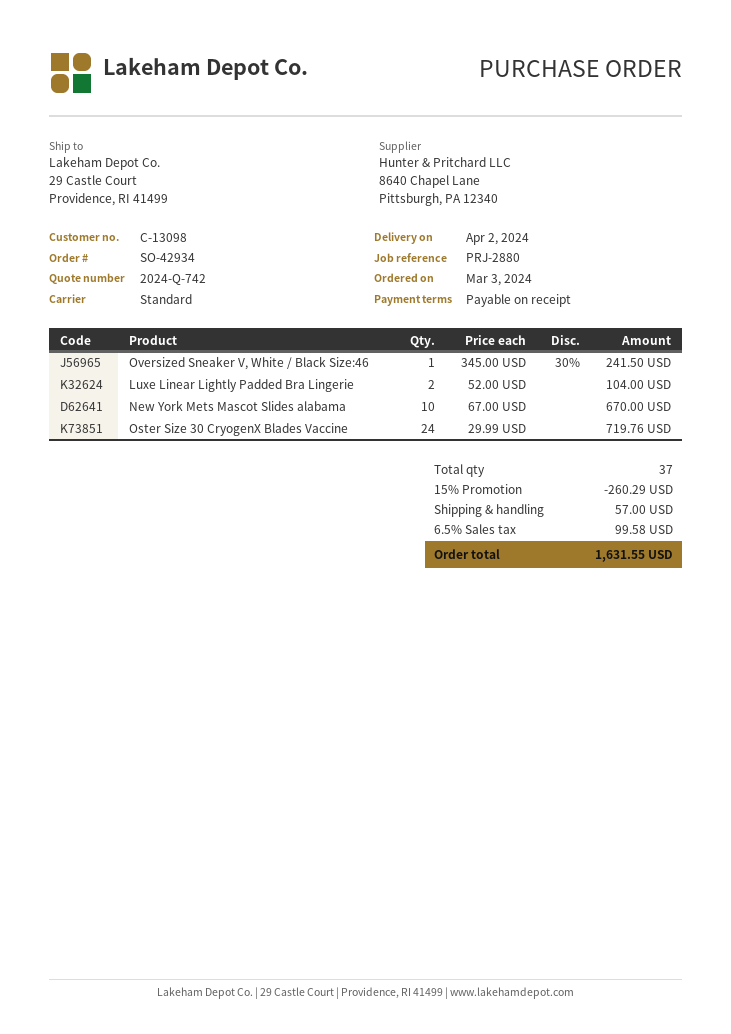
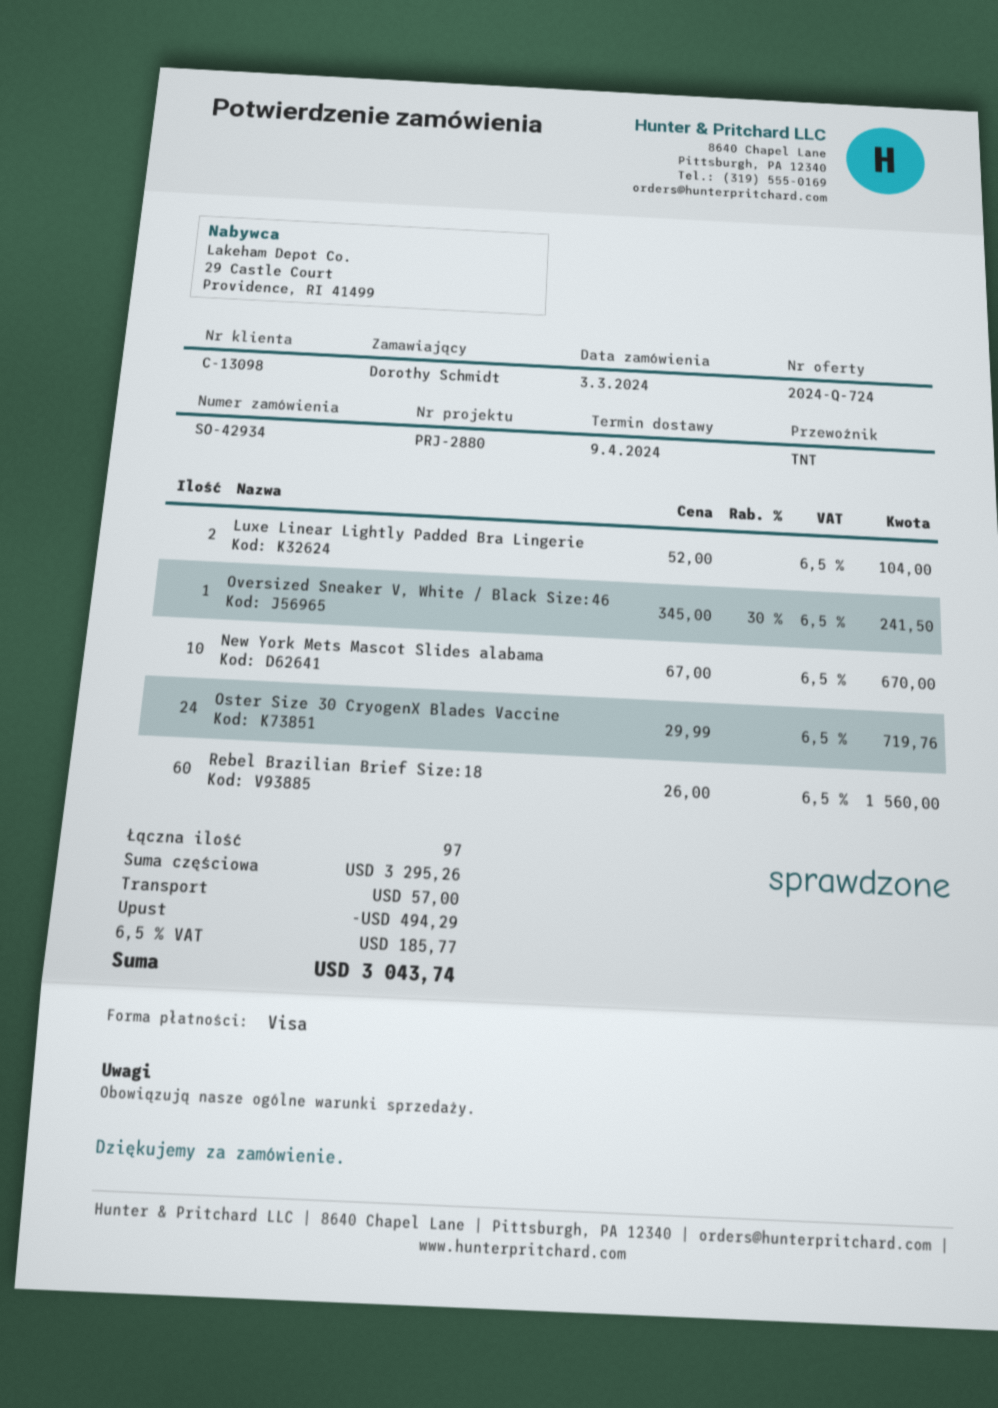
quote number: 2024-Q-742 -> 2024-Q-724
delivery date: 2024-04-02 -> 2024-04-09
shipping method: standard -> TNT
Rebel Brazilian Brief Size:18: none -> 60 x 26.00 = 1560.00
total quantity: 37 -> 97
discount: 260.29 -> 494.29
tax: 6.5% = 99.58 -> 6.5% = 185.77
total: 1631.55 -> 3043.74

